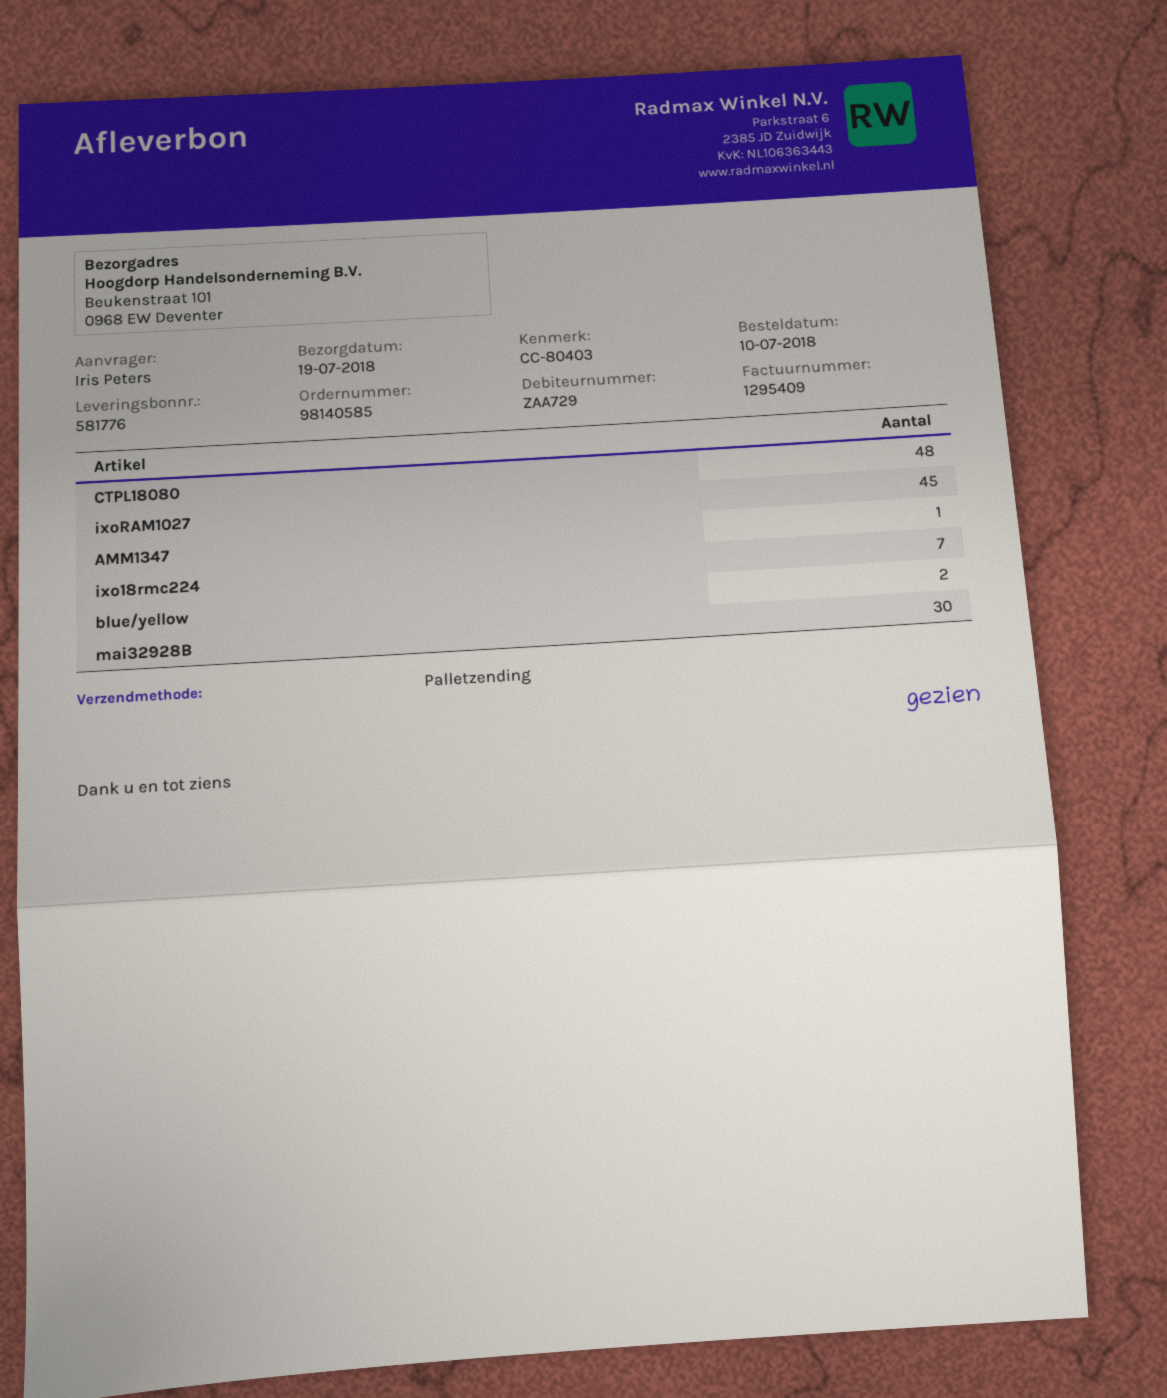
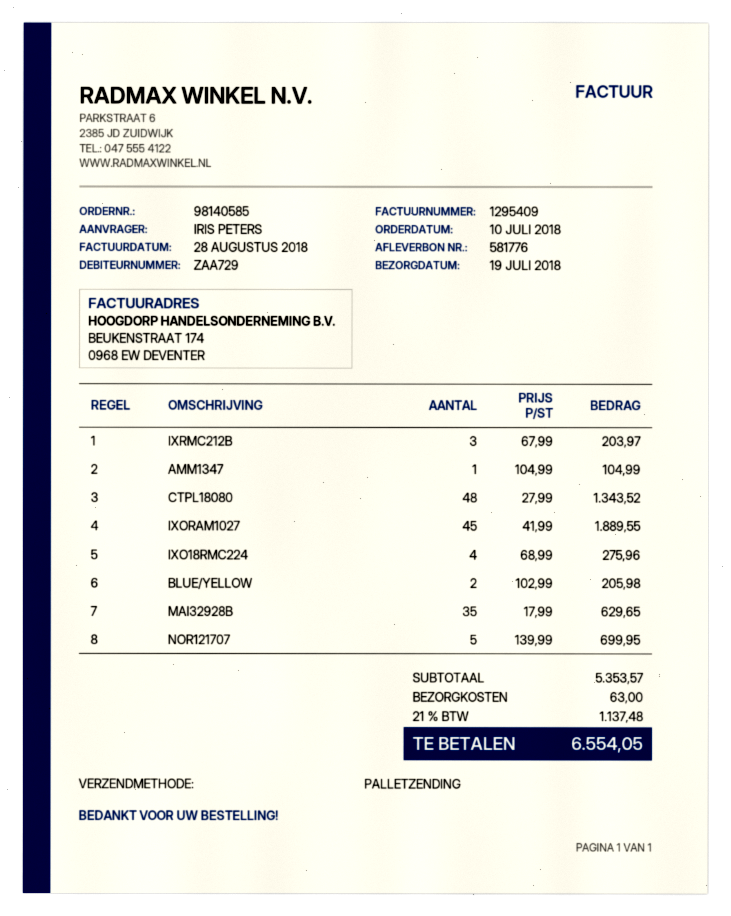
ixo18rmc224: 7 -> 4
mai32928B: 30 -> 35
IXRMC212B: none -> 3
NOR121707: none -> 5

